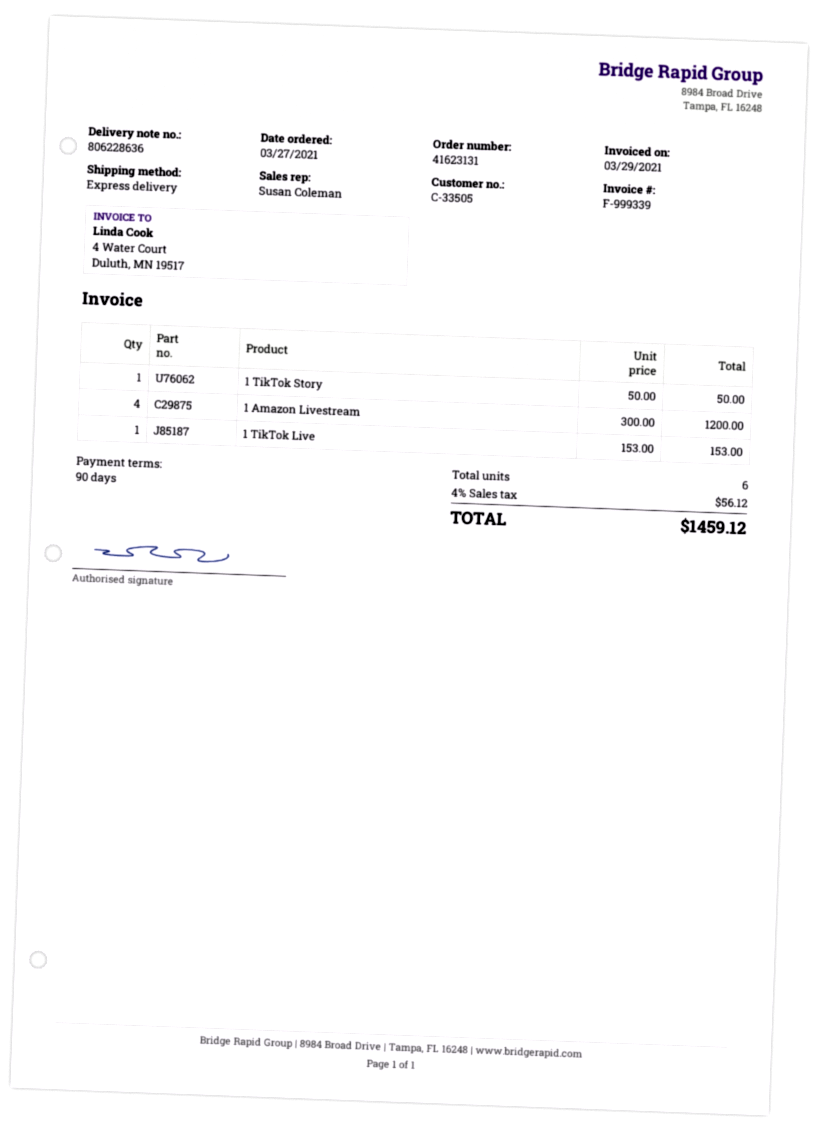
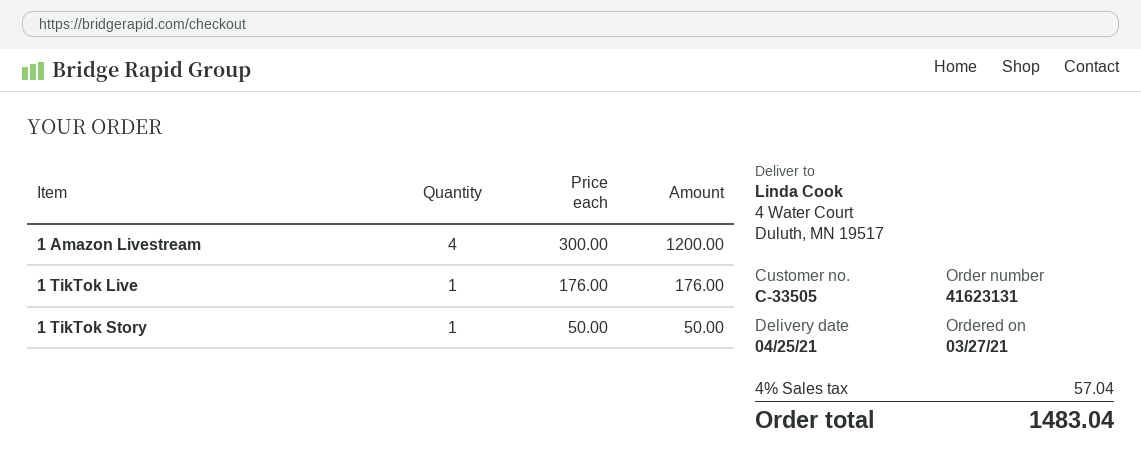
1 TikTok Live: 1 x 153.00 = 153.00 -> 1 x 176.00 = 176.00
tax: 4% = 56.12 -> 4% = 57.04
total: 1459.12 -> 1483.04

